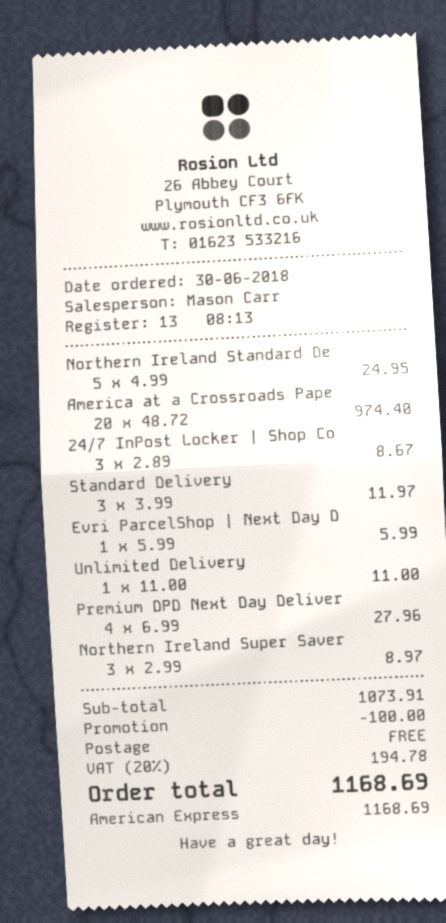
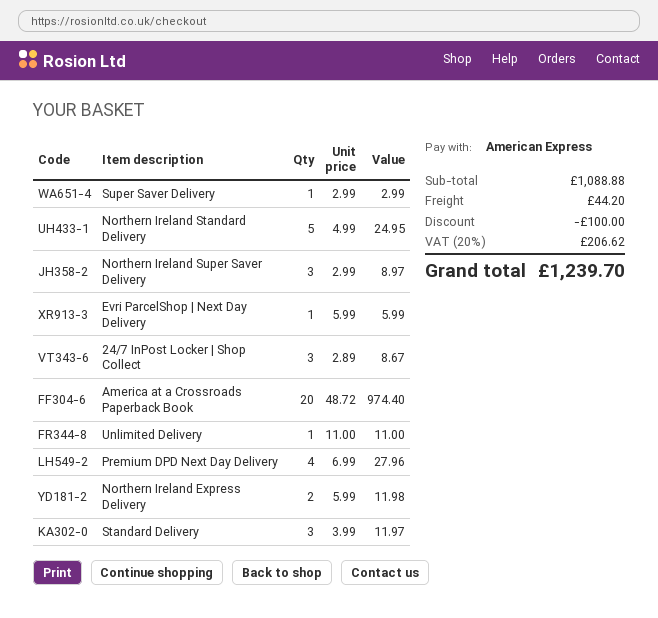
Super Saver Delivery: none -> 1 x 2.99 = 2.99
Northern Ireland Express Delivery: none -> 2 x 5.99 = 11.98
subtotal: 1073.91 -> 1088.88
shipping: 0.00 -> 44.20
tax: 20% = 194.78 -> 20% = 206.62
total: 1168.69 -> 1239.70

